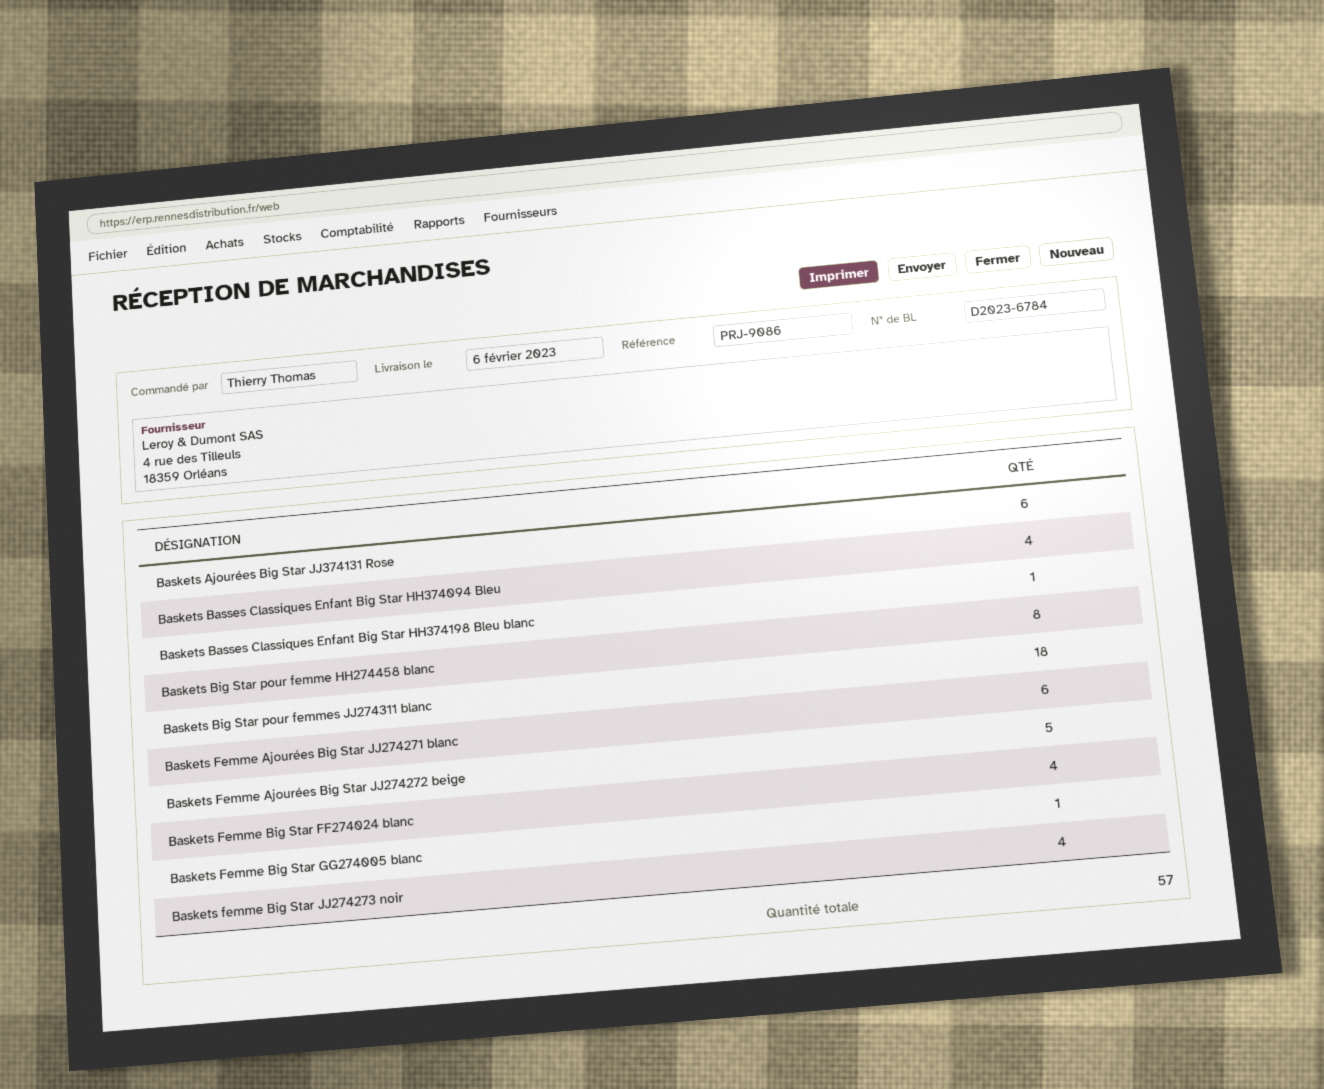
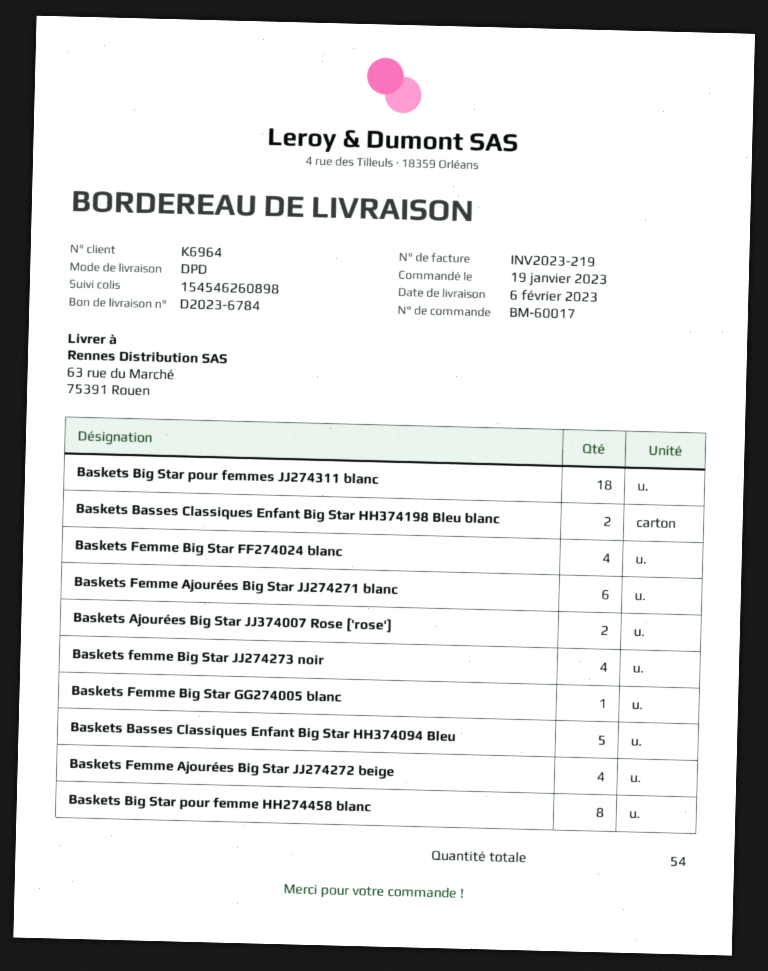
Baskets Ajourées Big Star JJ374131 Rose: 6 -> none
Baskets Basses Classiques Enfant Big Star HH374094 Bleu: 4 -> 5
Baskets Basses Classiques Enfant Big Star HH374198 Bleu blanc: 1 -> 2
Baskets Femme Ajourées Big Star JJ274272 beige: 5 -> 4
Baskets Ajourées Big Star JJ374007 Rose ['rose']: none -> 2
total quantity: 57 -> 54

